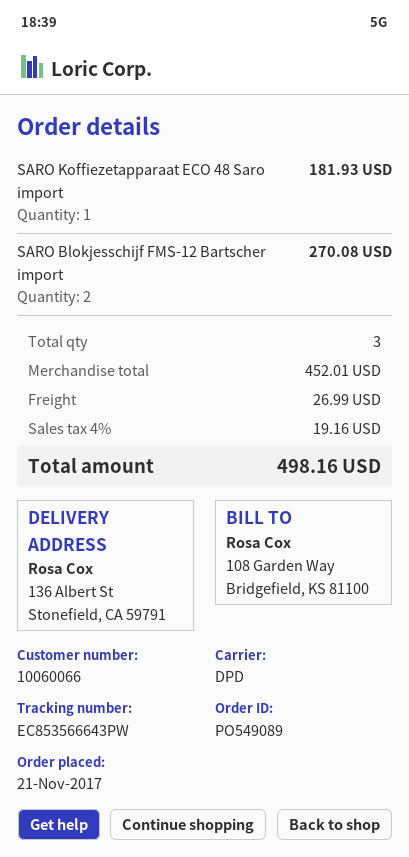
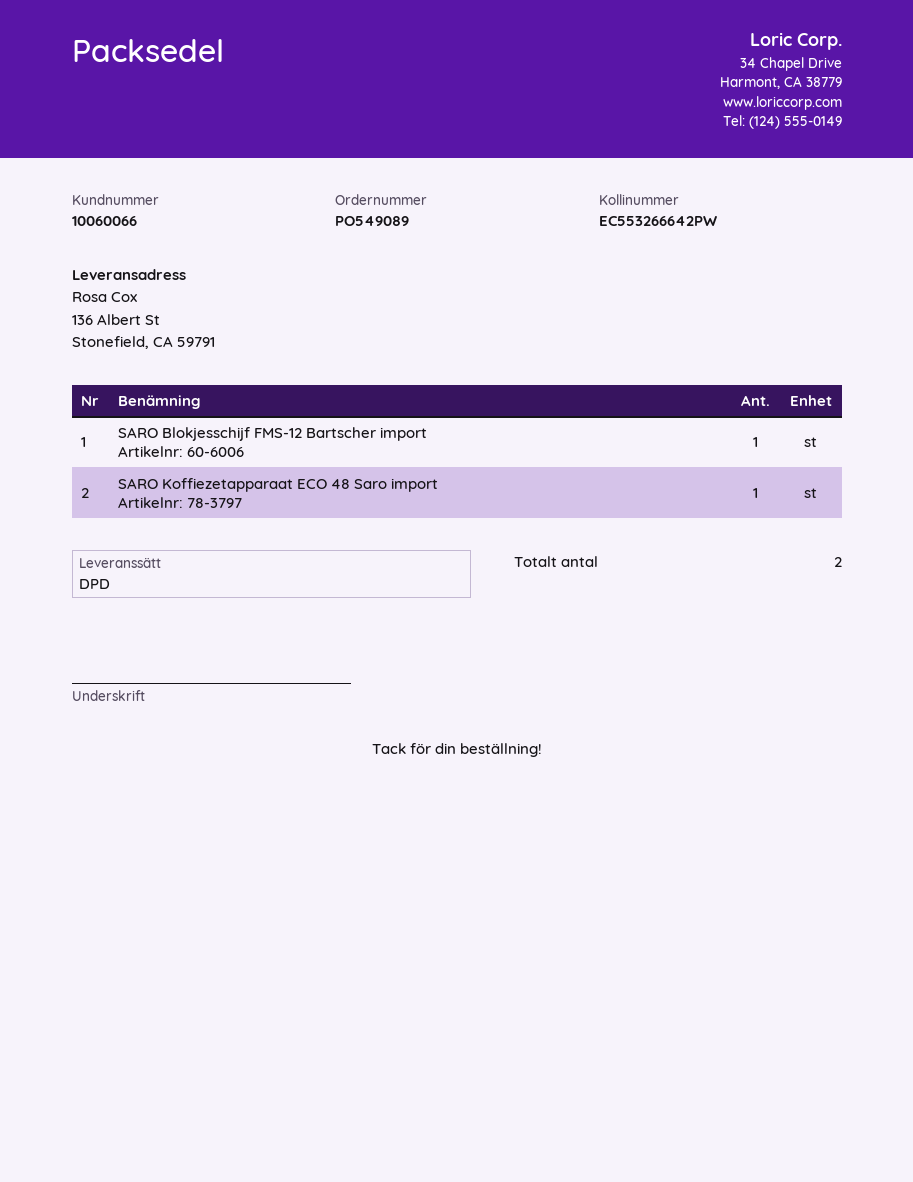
tracking number: EC853566643PW -> EC553266642PW
SARO Blokjesschijf FMS-12 Bartscher import: 2 -> 1
total quantity: 3 -> 2

